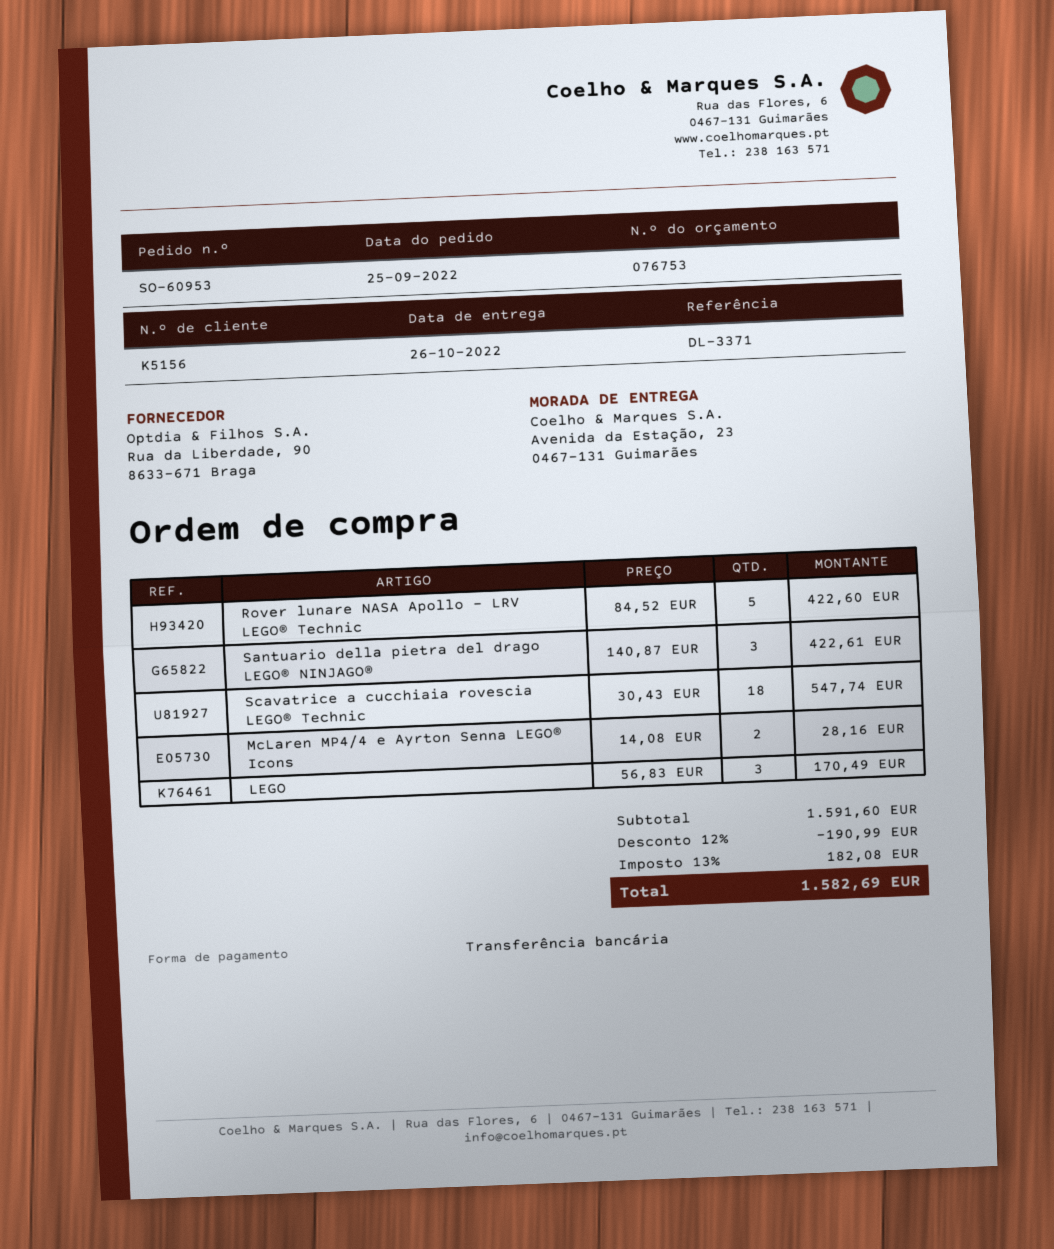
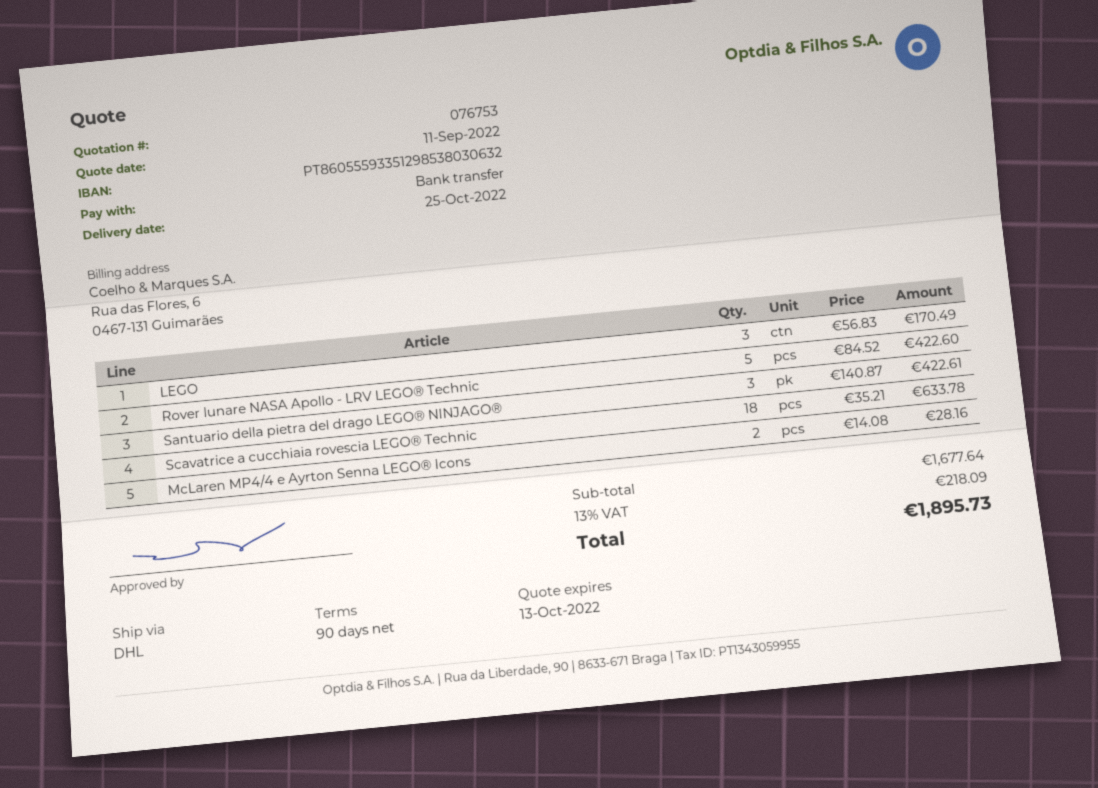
delivery date: 2022-10-26 -> 2022-10-25
Scavatrice a cucchiaia rovescia LEGO® Technic: 18 x 30.43 = 547.74 -> 18 x 35.21 = 633.78
subtotal: 1591.60 -> 1677.64
discount: 12% = 190.99 -> none
tax: 13% = 182.08 -> 13% = 218.09
total: 1582.69 -> 1895.73

